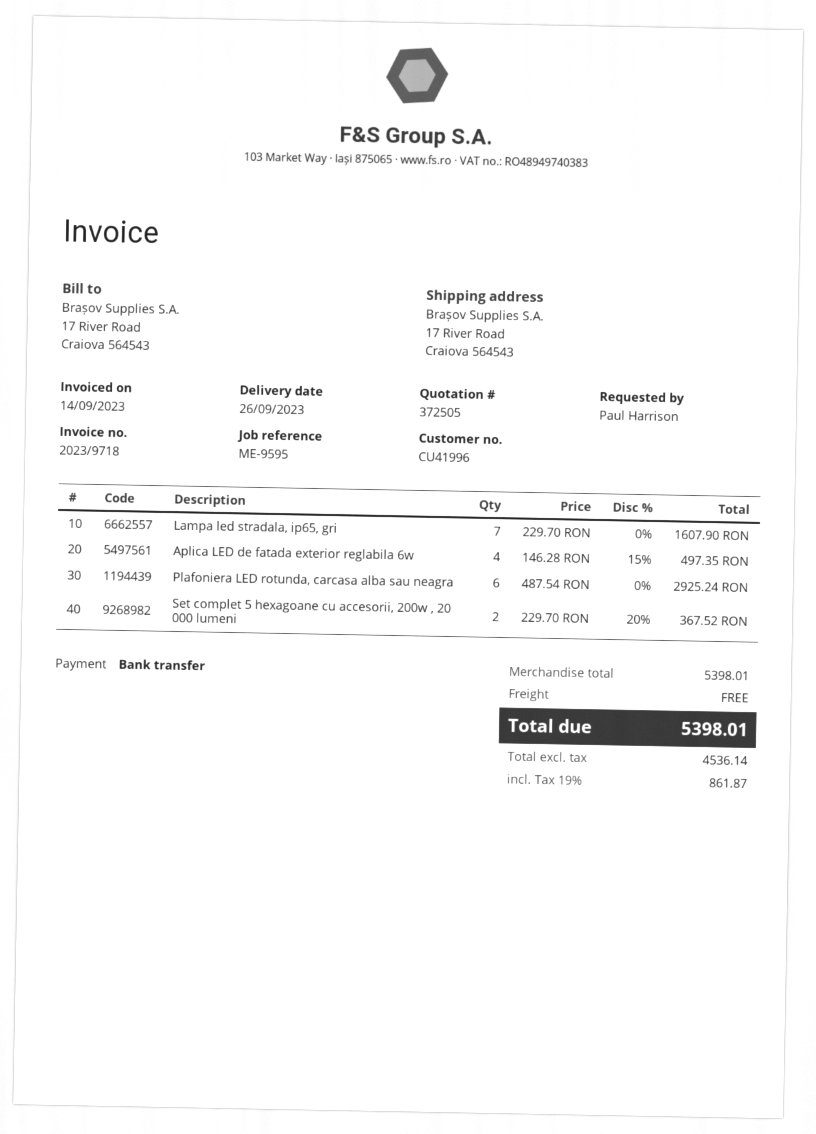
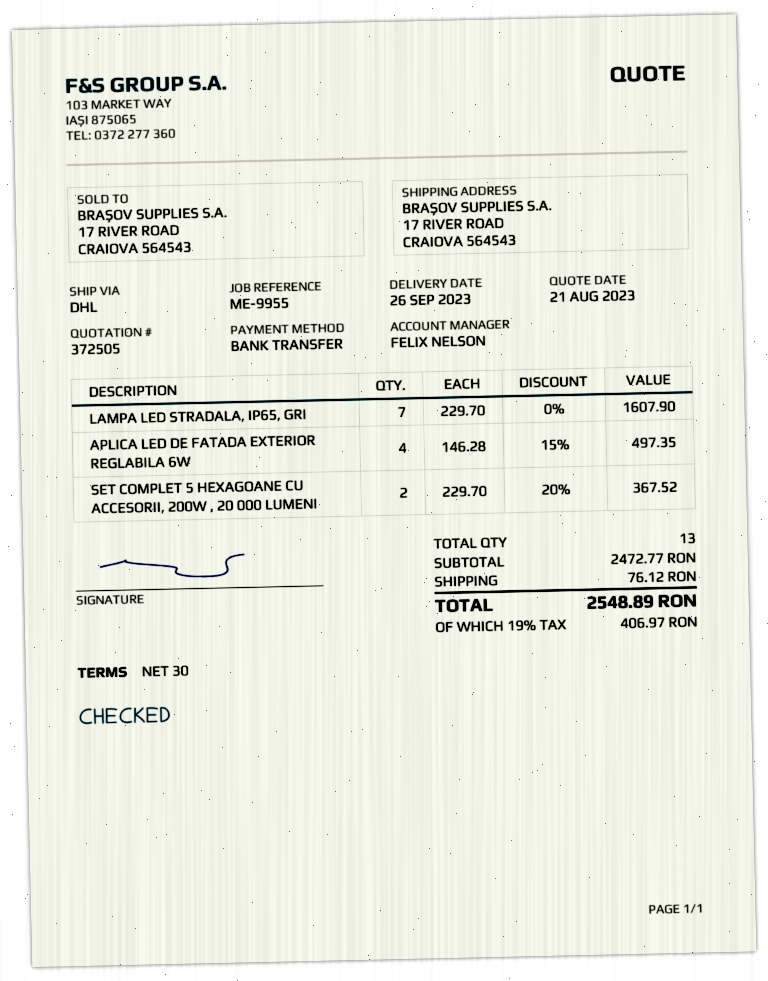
reference: ME-9595 -> ME-9955
Plafoniera LED rotunda, carcasa alba sau neagra: 6 x 487.54 = 2925.24 -> none
subtotal: 5398.01 -> 2472.77
shipping: 0.00 -> 76.12
tax: 19% = 861.87 -> 19% = 406.97
total: 5398.01 -> 2548.89

